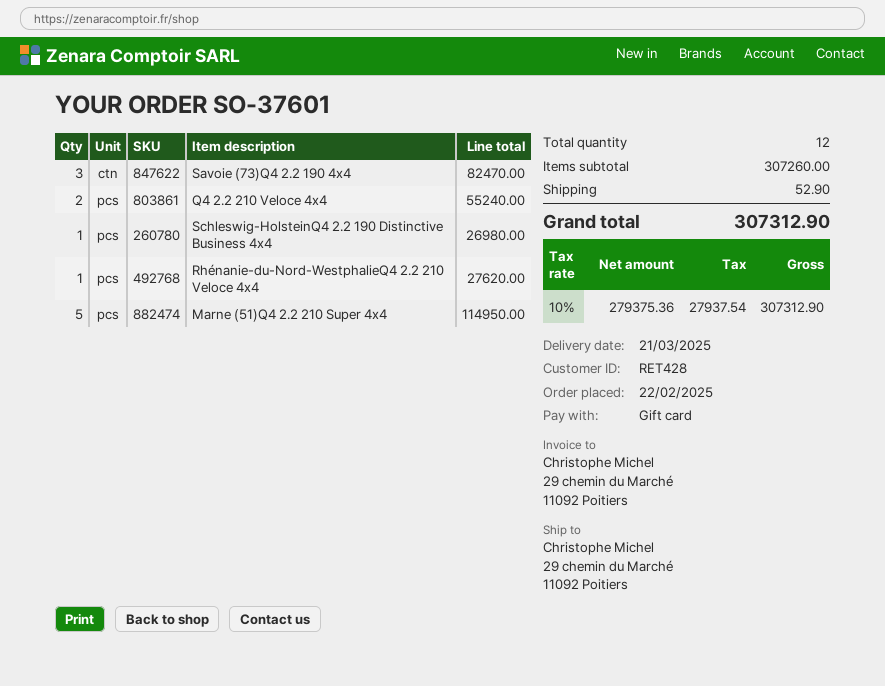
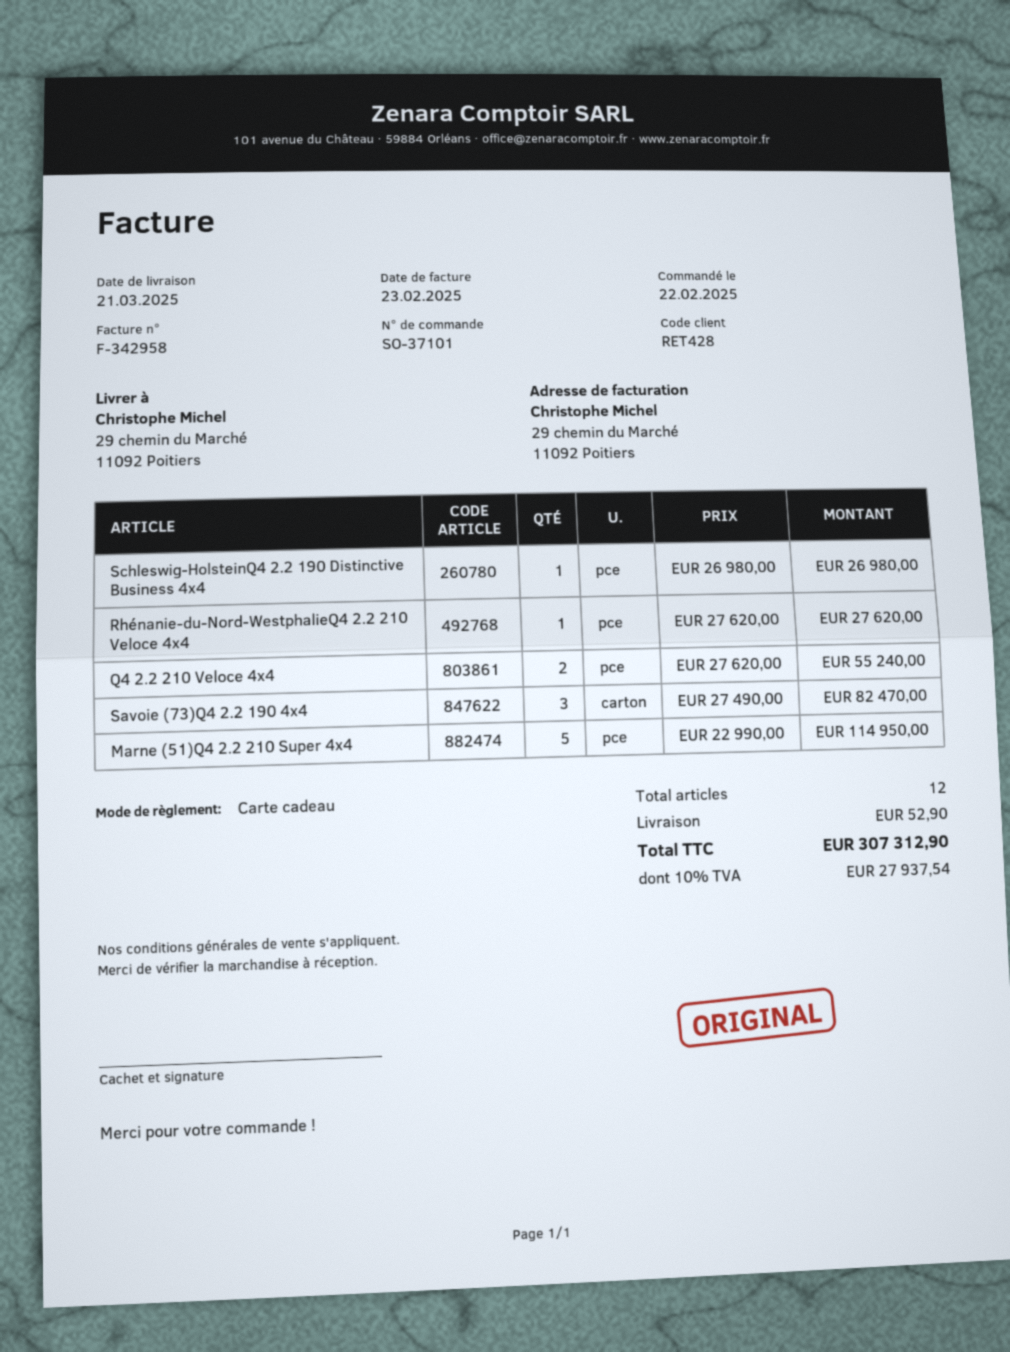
order number: SO-37601 -> SO-37101

